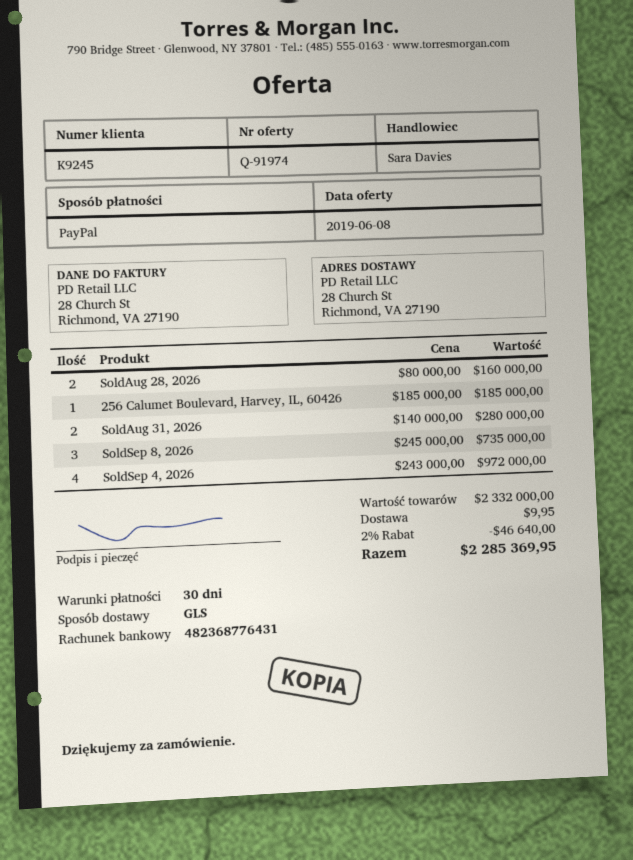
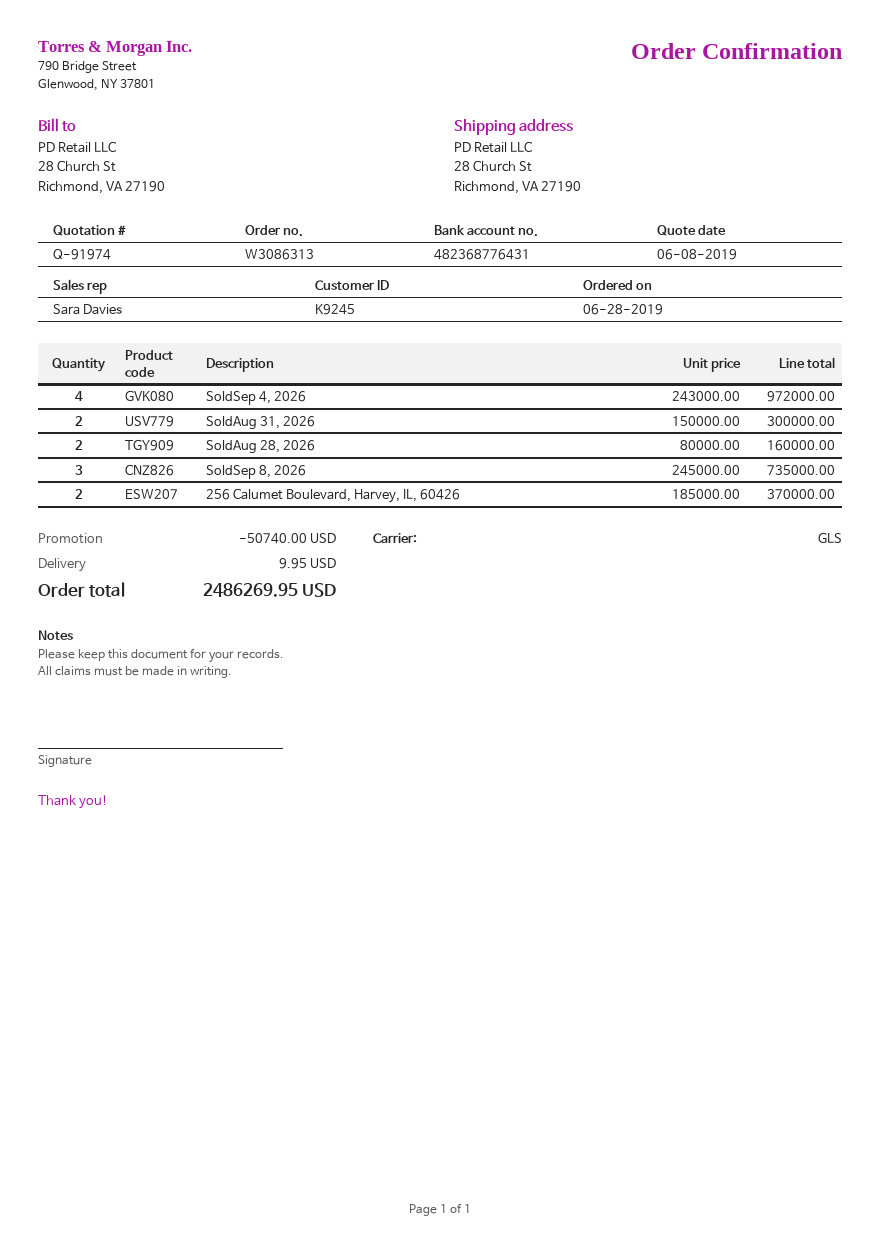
256 Calumet Boulevard, Harvey, IL, 60426: 1 x 185000.00 = 185000.00 -> 2 x 185000.00 = 370000.00
SoldAug 31, 2026: 2 x 140000.00 = 280000.00 -> 2 x 150000.00 = 300000.00
discount: 46640.00 -> 50740.00
total: 2285369.95 -> 2486269.95

